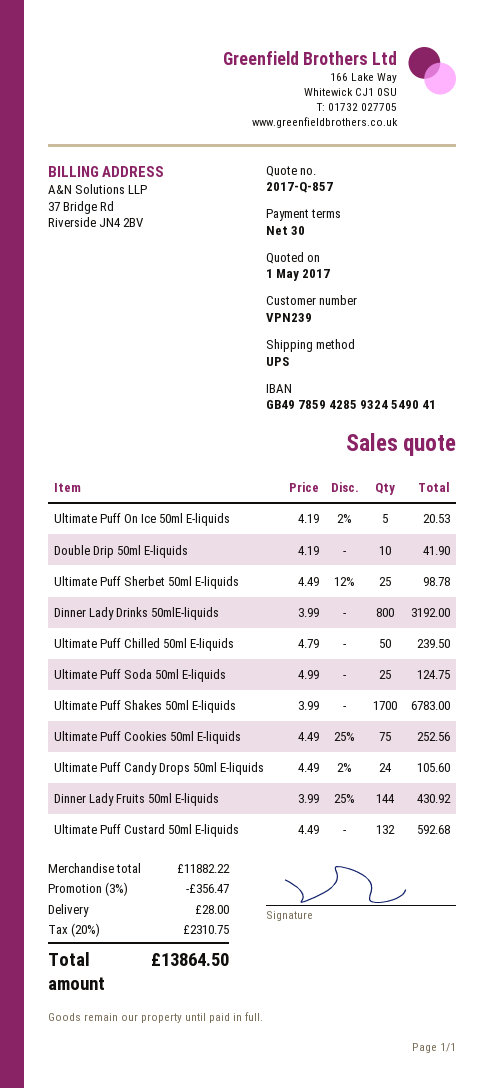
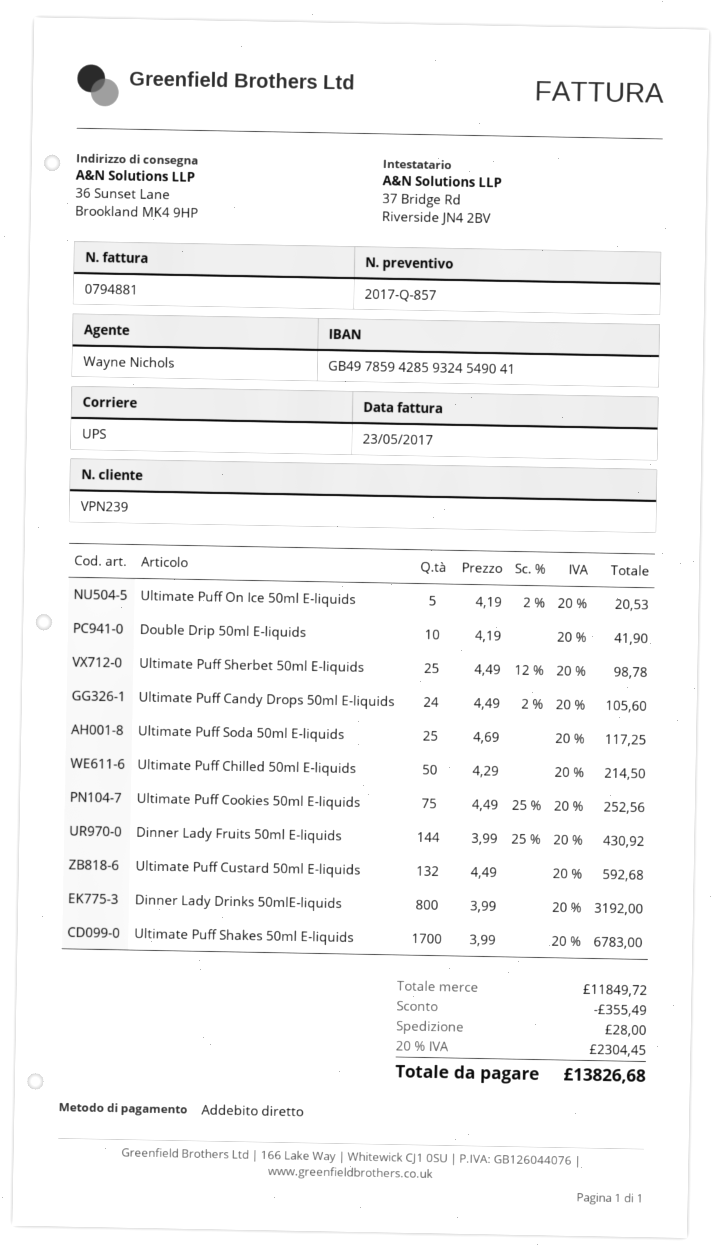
Ultimate Puff Chilled 50ml E-liquids: 50 x 4.79 = 239.50 -> 50 x 4.29 = 214.50
Ultimate Puff Soda 50ml E-liquids: 25 x 4.99 = 124.75 -> 25 x 4.69 = 117.25
subtotal: 11882.22 -> 11849.72
discount: 356.47 -> 355.49
tax: 20% = 2310.75 -> 20% = 2304.45
total: 13864.50 -> 13826.68

